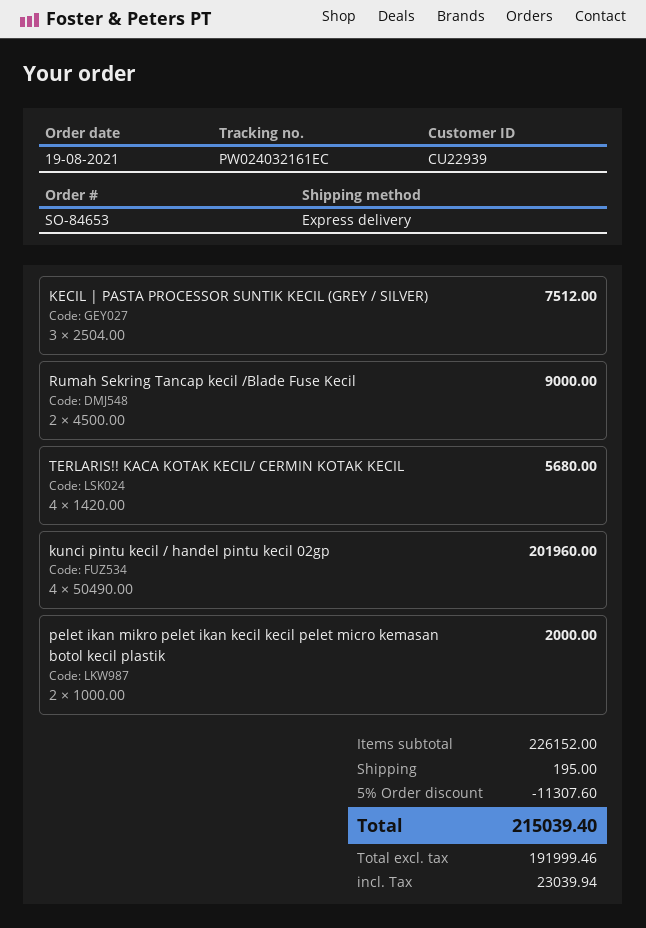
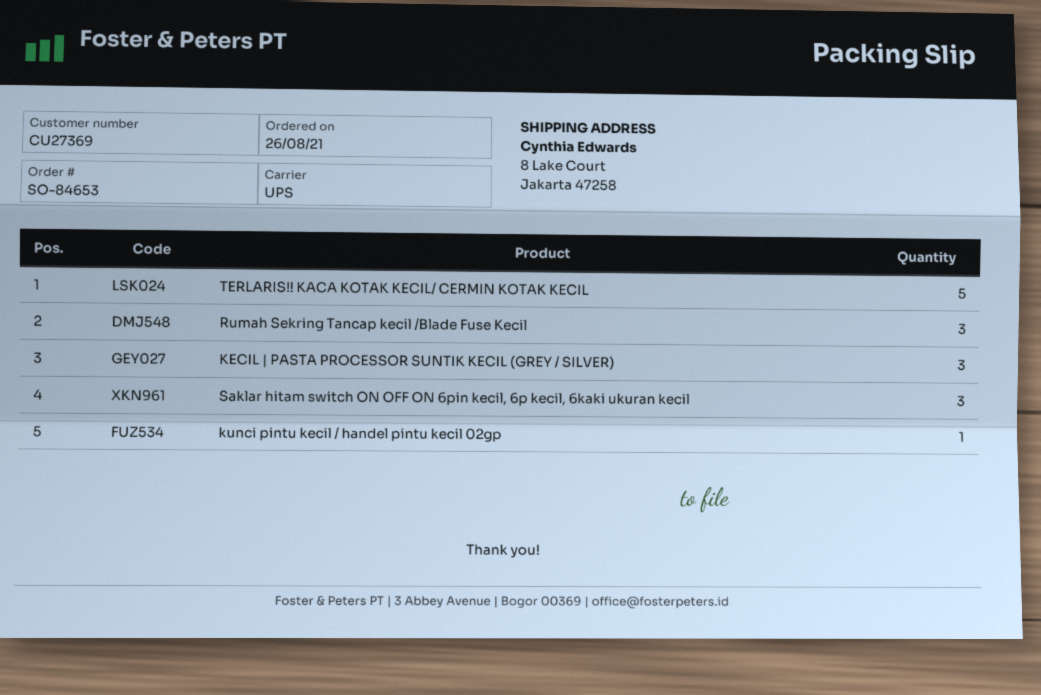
order date: 2021-08-19 -> 2021-08-26
customer number: CU22939 -> CU27369
shipping method: express -> UPS
Rumah Sekring Tancap kecil /Blade Fuse Kecil: 2 -> 3
TERLARIS!! KACA KOTAK KECIL/ CERMIN KOTAK KECIL: 4 -> 5
kunci pintu kecil / handel pintu kecil 02gp: 4 -> 1
pelet ikan mikro pelet ikan kecil kecil pelet micro kemasan botol kecil plastik: 2 -> none
Saklar hitam switch ON OFF ON 6pin kecil, 6p kecil, 6kaki ukuran kecil: none -> 3

